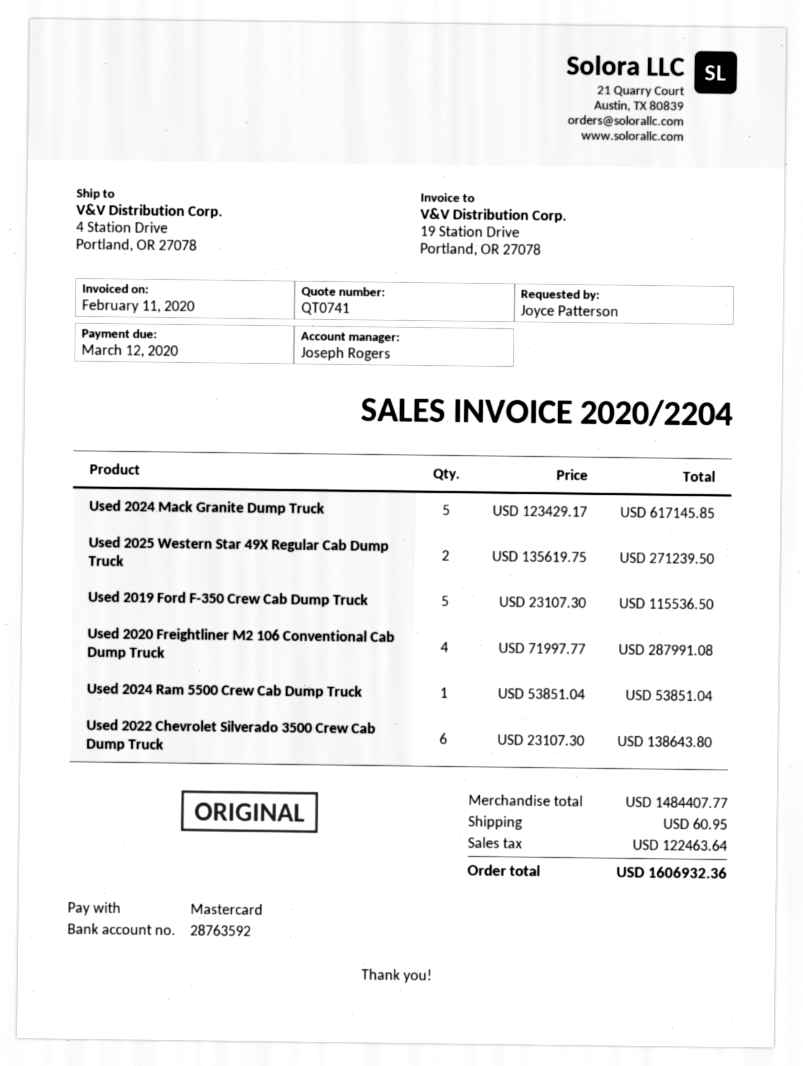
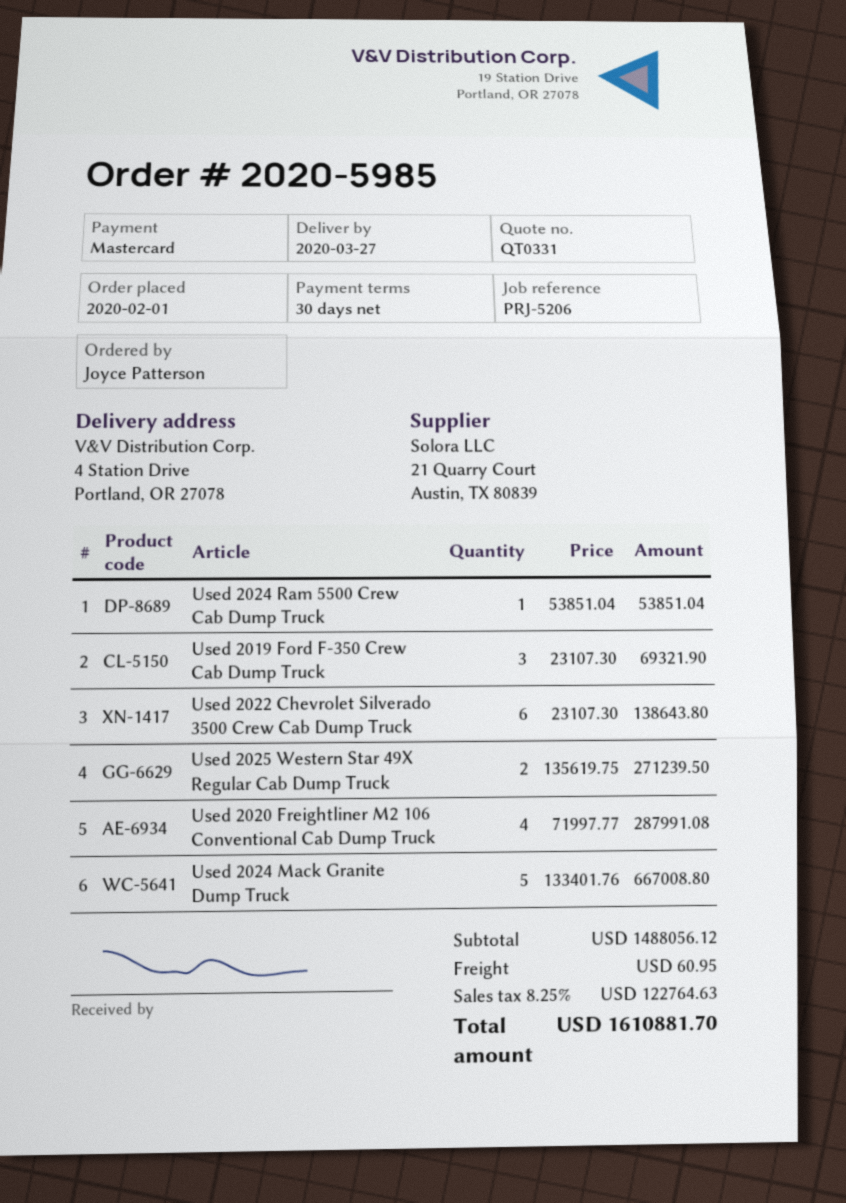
quote number: QT0741 -> QT0331
Used 2024 Mack Granite Dump Truck: 5 x 123429.17 = 617145.85 -> 5 x 133401.76 = 667008.80
Used 2019 Ford F-350 Crew Cab Dump Truck: 5 x 23107.30 = 115536.50 -> 3 x 23107.30 = 69321.90
subtotal: 1484407.77 -> 1488056.12
tax: 122463.64 -> 122764.63
total: 1606932.36 -> 1610881.70

